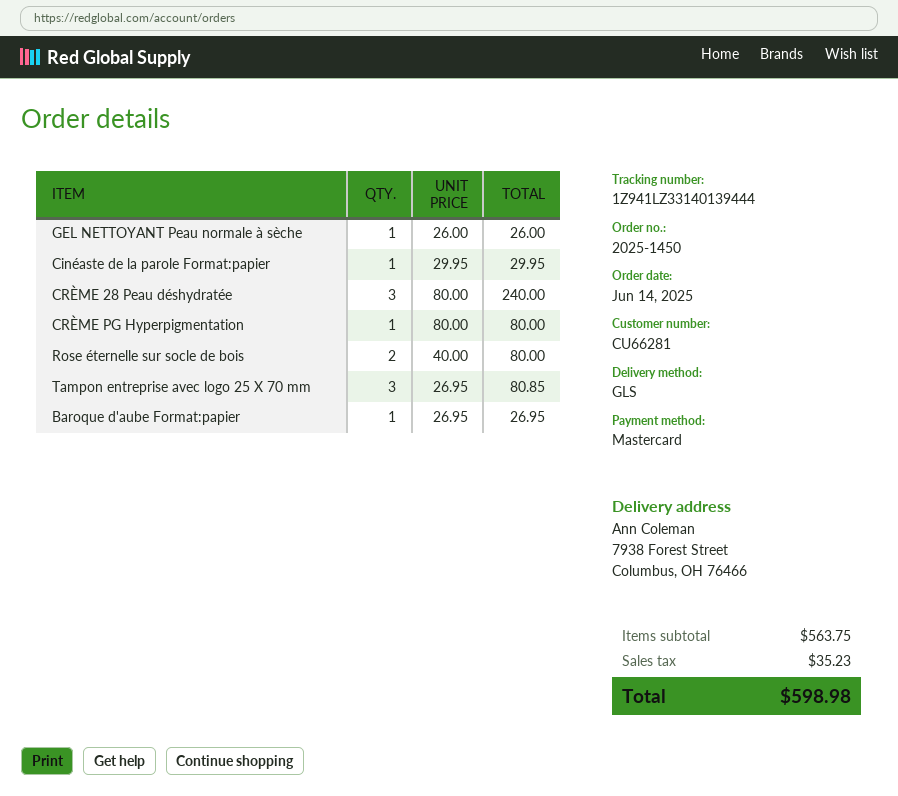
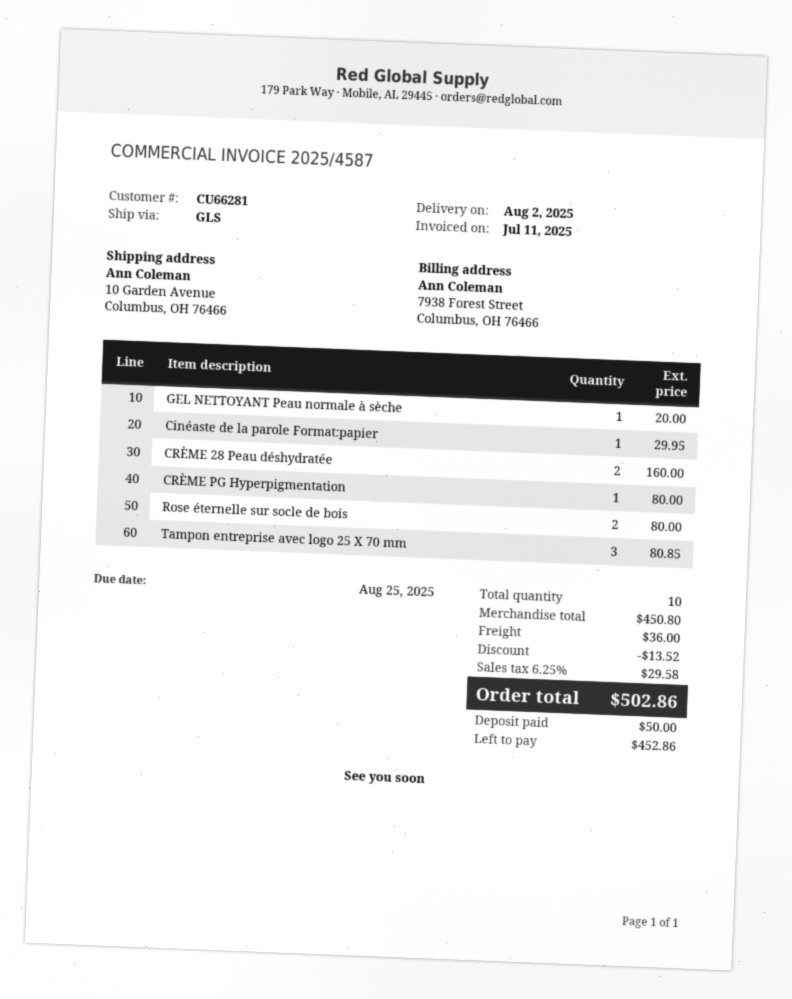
ship to: 7938 Forest Street, Columbus, OH 76466 -> 10 Garden Avenue, Columbus, OH 76466
GEL NETTOYANT Peau normale à sèche: 1 for 26.00 -> 1 for 20.00
CRÈME 28 Peau déshydratée: 3 for 240.00 -> 2 for 160.00
Baroque d'aube Format:papier: 1 for 26.95 -> none
subtotal: 563.75 -> 450.80
discount: none -> 13.52
shipping: none -> 36.00
tax: 35.23 -> 29.58
total: 598.98 -> 502.86

